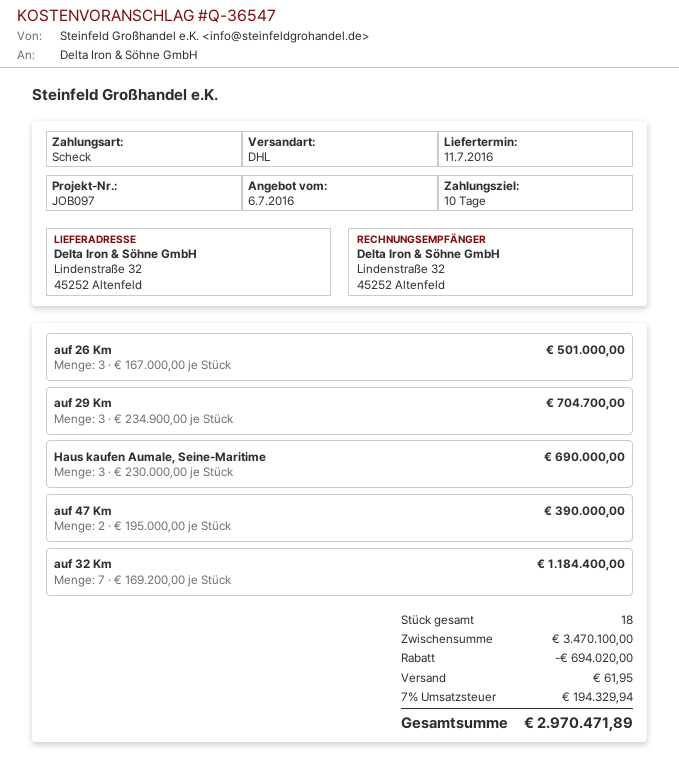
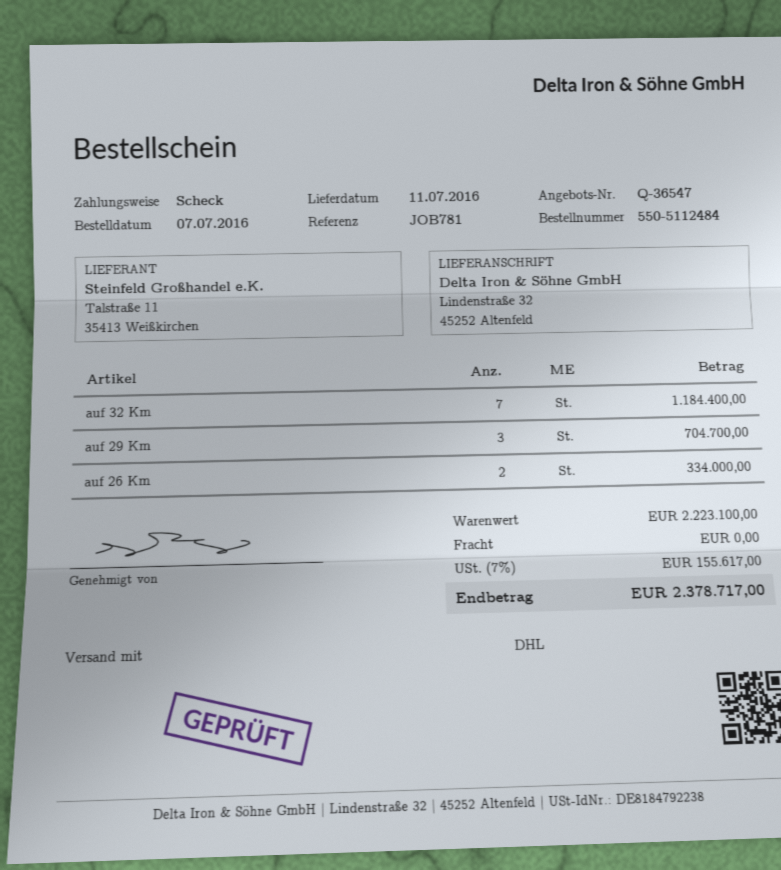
reference: JOB097 -> JOB781
auf 26 Km: 3 for 501000.00 -> 2 for 334000.00
Haus kaufen Aumale, Seine-Maritime: 3 for 690000.00 -> none
auf 47 Km: 2 for 390000.00 -> none
subtotal: 3470100.00 -> 2223100.00
discount: 694020.00 -> none
shipping: 61.95 -> 0.00
tax: 7% = 194329.94 -> 7% = 155617.00
total: 2970471.89 -> 2378717.00

